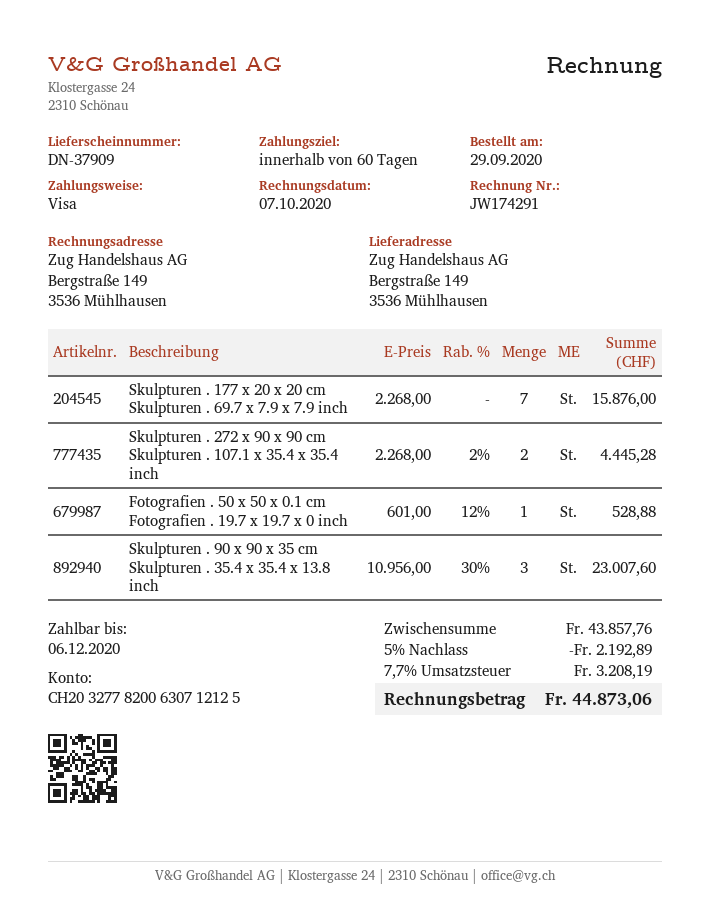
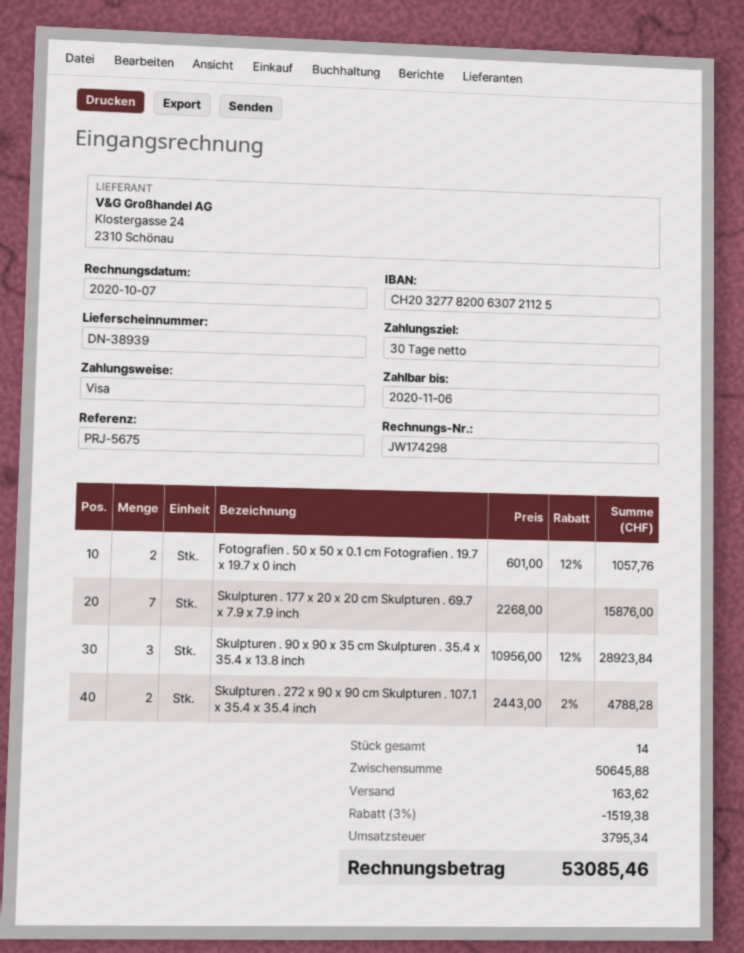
delivery note number: DN-37909 -> DN-38939
invoice number: JW174291 -> JW174298
payment terms: 60 days -> 30 days
due date: 2020-12-06 -> 2020-11-06
bank account: CH2032778200630712125 -> CH2032778200630721125
Skulpturen . 272 x 90 x 90 cm Skulpturen . 107.1 x 35.4 x 35.4 inch: 2 x 2268.00 - 2% = 4445.28 -> 2 x 2443.00 - 2% = 4788.28
Fotografien . 50 x 50 x 0.1 cm Fotografien . 19.7 x 19.7 x 0 inch: 1 x 601.00 - 12% = 528.88 -> 2 x 601.00 - 12% = 1057.76
Skulpturen . 90 x 90 x 35 cm Skulpturen . 35.4 x 35.4 x 13.8 inch: 3 x 10956.00 - 30% = 23007.60 -> 3 x 10956.00 - 12% = 28923.84
subtotal: 43857.76 -> 50645.88
discount: 5% = 2192.89 -> 3% = 1519.38
shipping: none -> 163.62
tax: 3208.19 -> 3795.34
total: 44873.06 -> 53085.46

